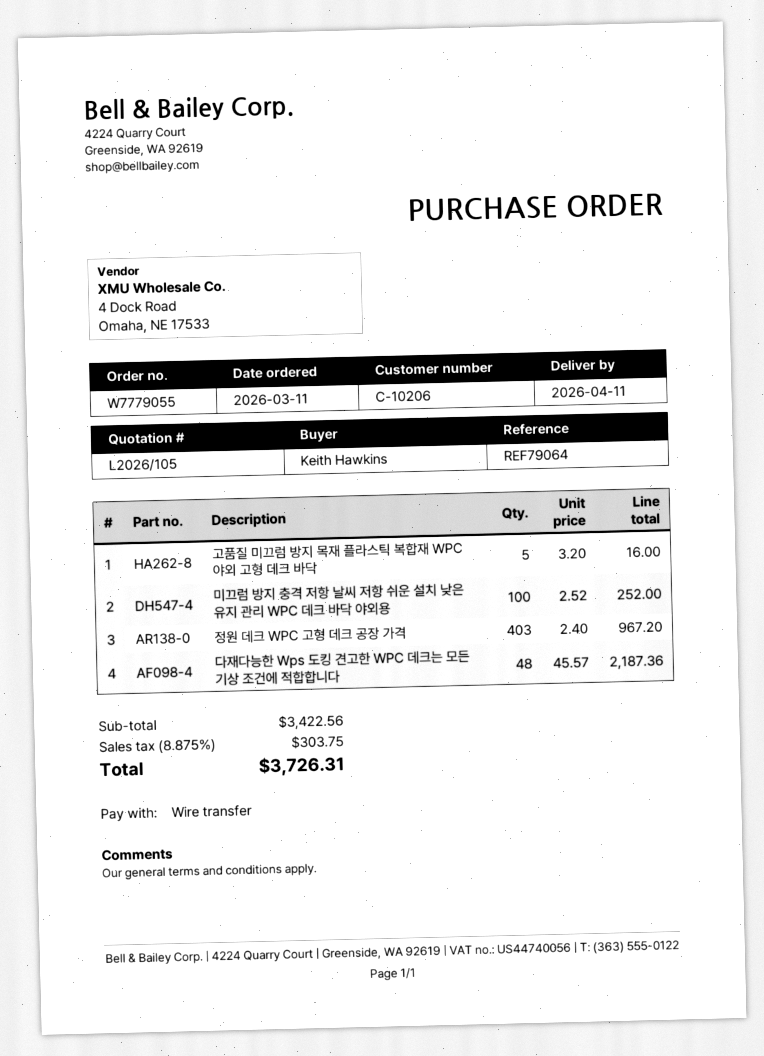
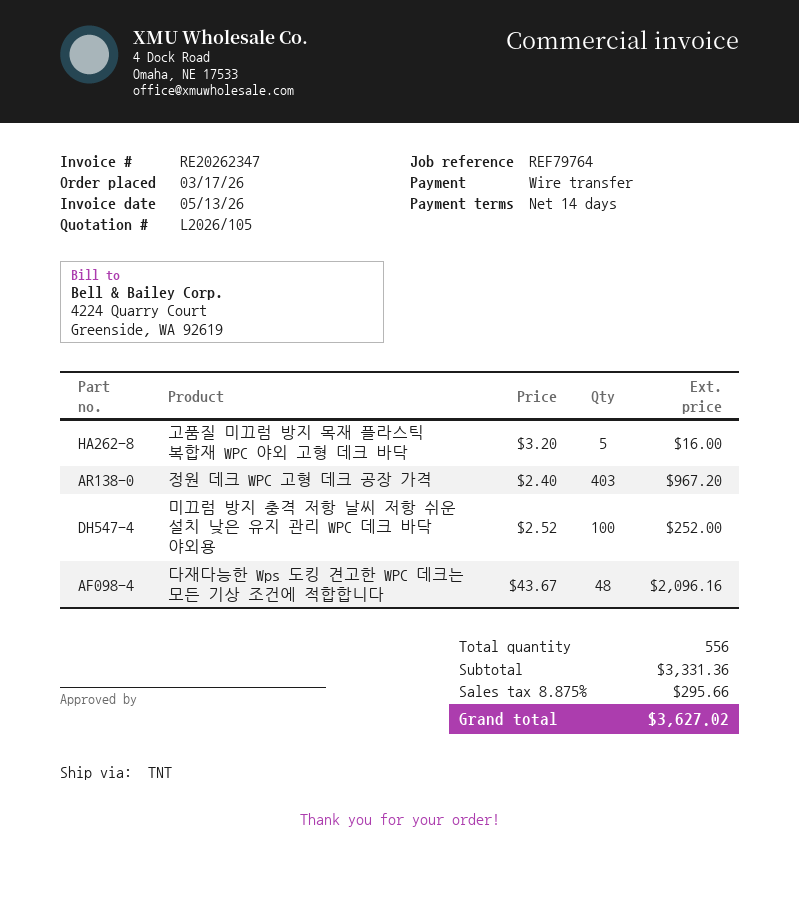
order date: 2026-03-11 -> 2026-03-17
reference: REF79064 -> REF79764
다재다능한 Wps 도킹 견고한 WPC 데크는 모든 기상 조건에 적합합니다: 48 x 45.57 = 2187.36 -> 48 x 43.67 = 2096.16
subtotal: 3422.56 -> 3331.36
tax: 8.875% = 303.75 -> 8.875% = 295.66
total: 3726.31 -> 3627.02

